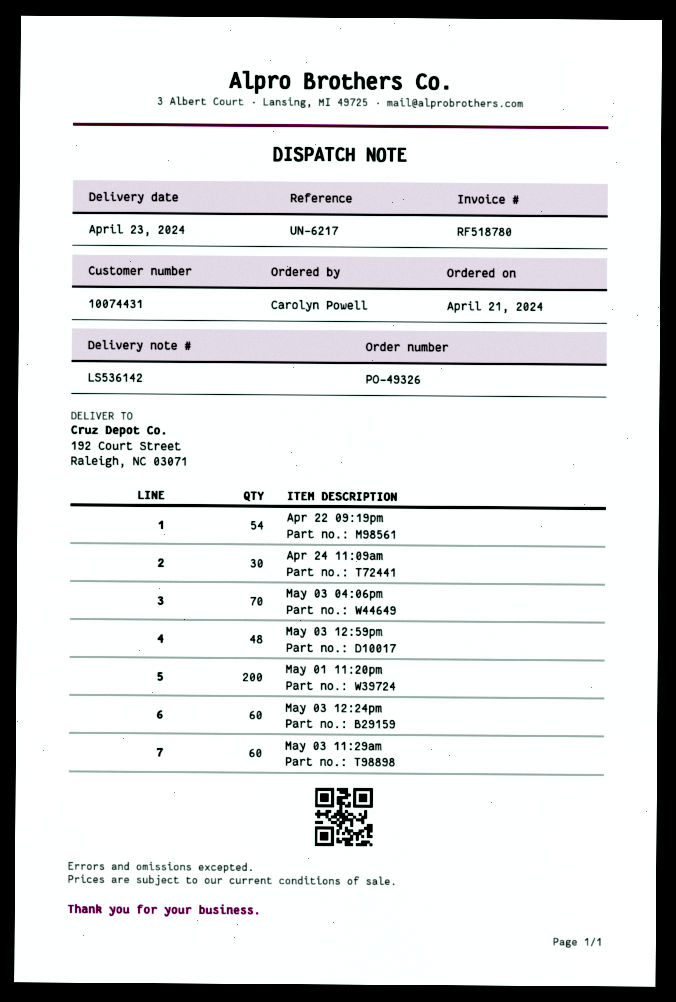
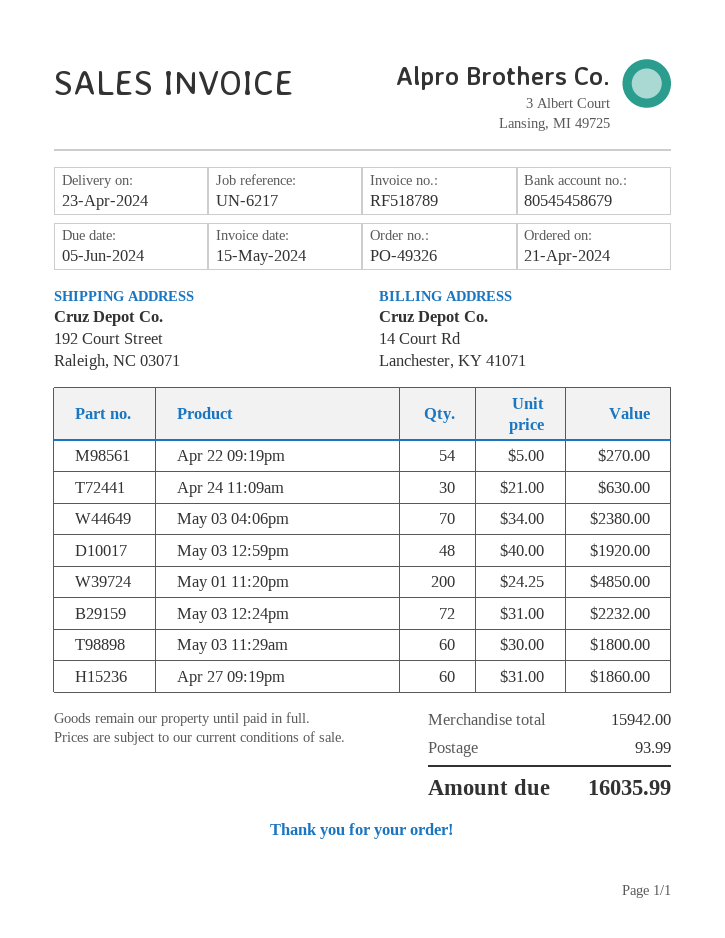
invoice number: RF518780 -> RF518789
May 03 12:24pm: 60 -> 72
Apr 27 09:19pm: none -> 60

